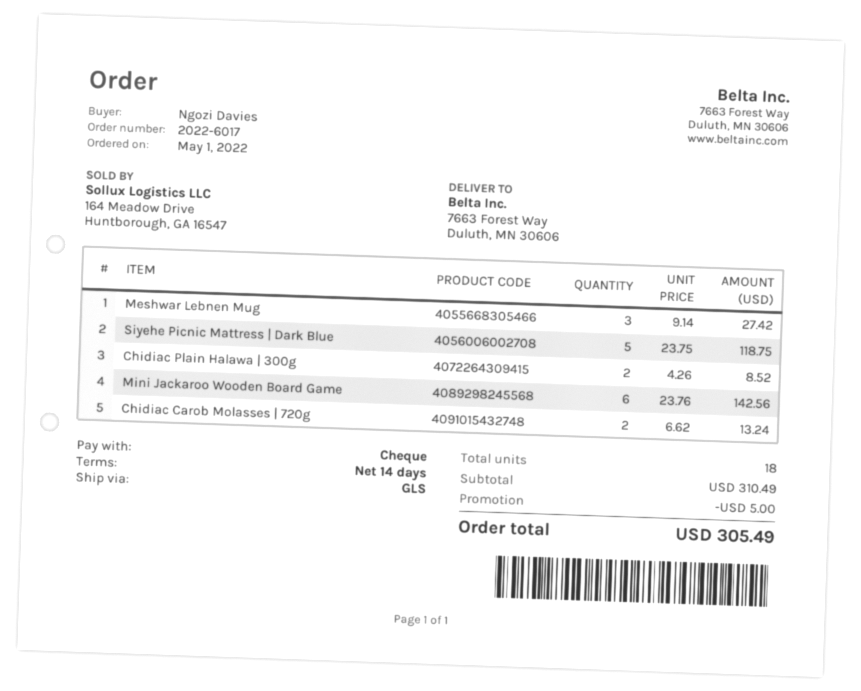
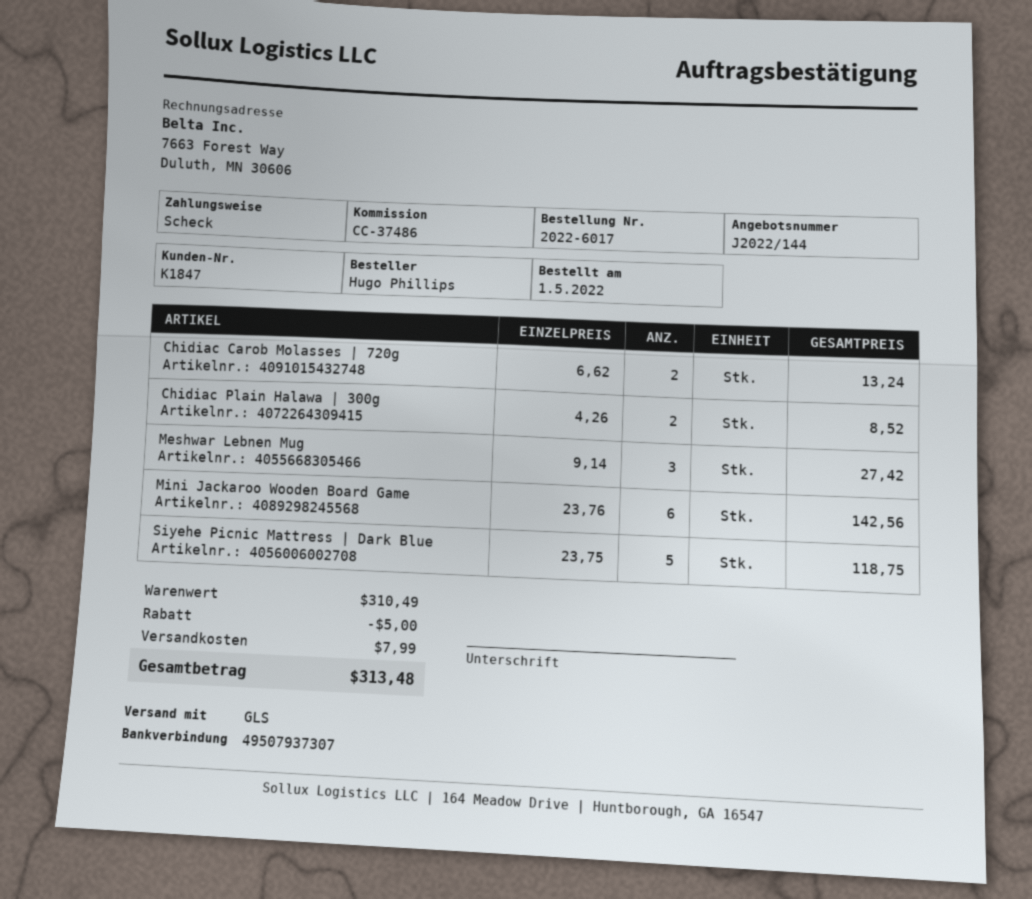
ordered by: Ngozi Davies -> Hugo Phillips
shipping: none -> 7.99
total: 305.49 -> 313.48

